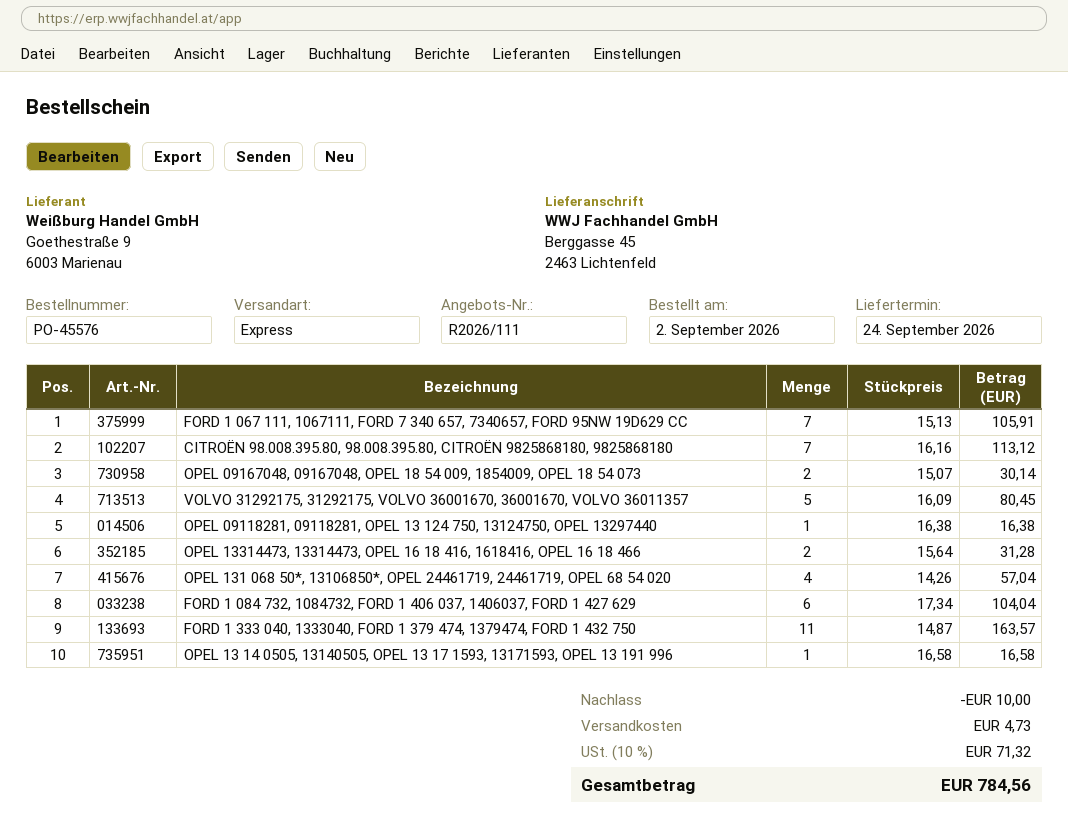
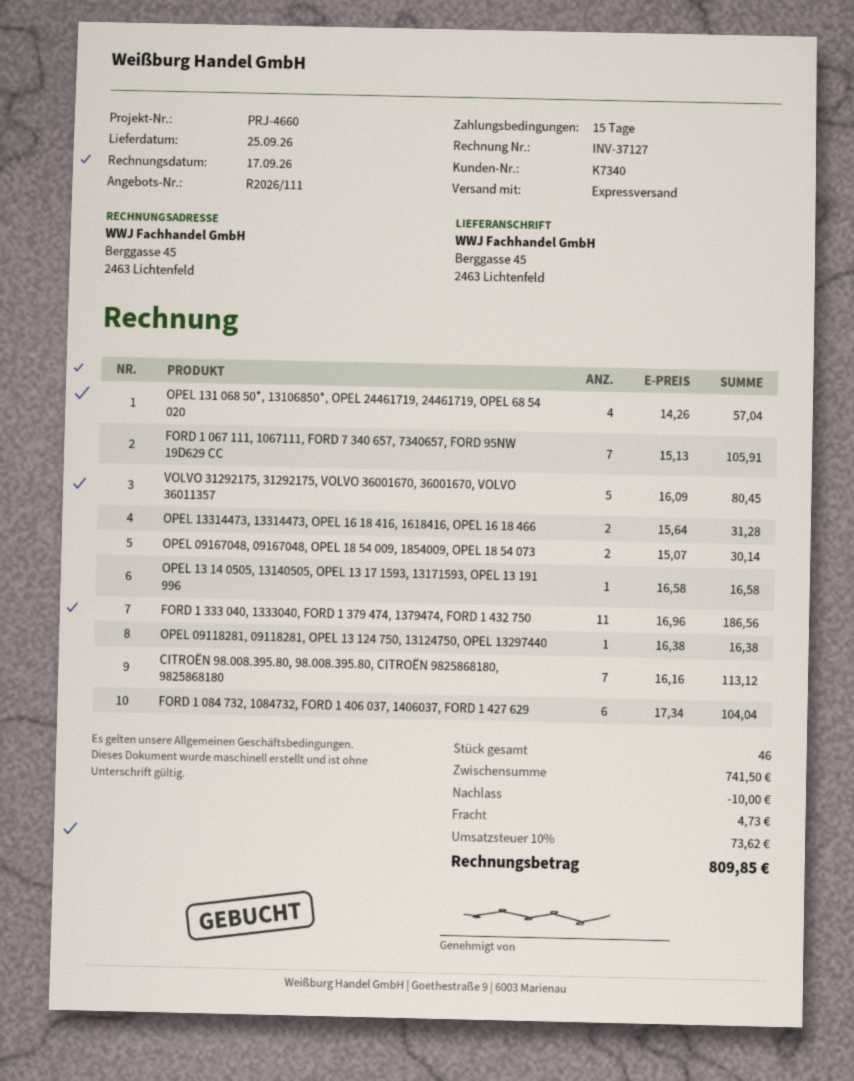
delivery date: 2026-09-24 -> 2026-09-25
FORD 1 333 040, 1333040, FORD 1 379 474, 1379474, FORD 1 432 750: 11 x 14.87 = 163.57 -> 11 x 16.96 = 186.56
tax: 10% = 71.32 -> 10% = 73.62
total: 784.56 -> 809.85

